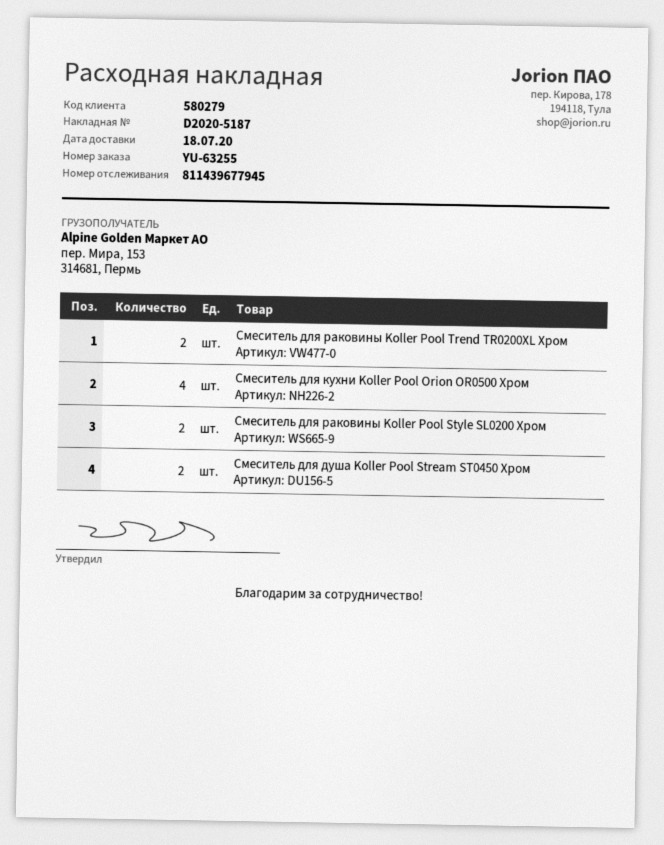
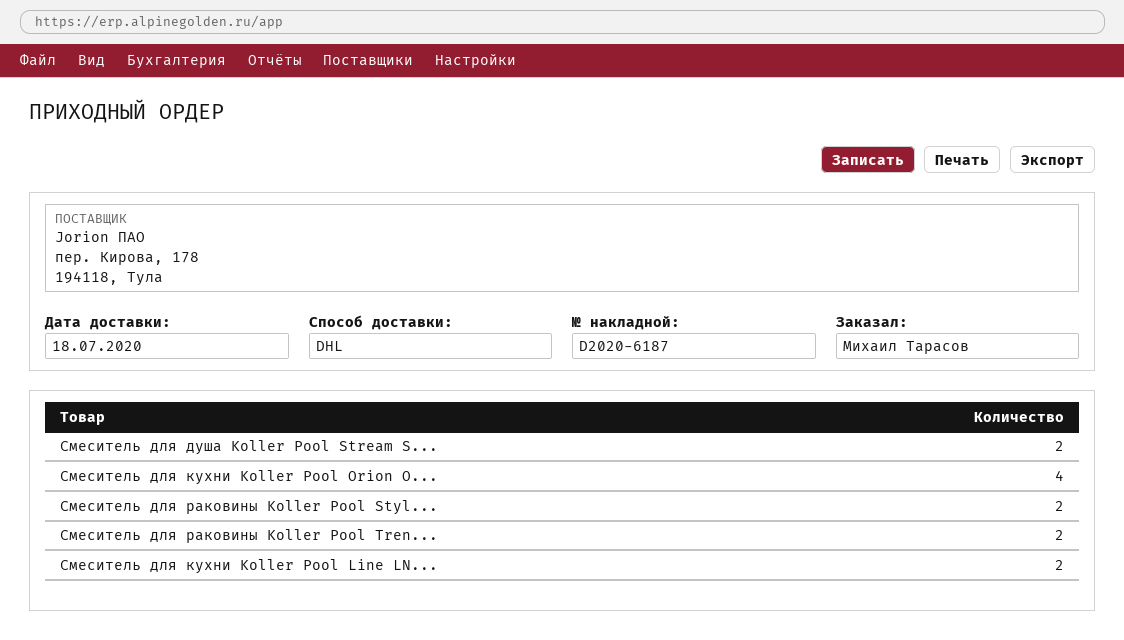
delivery note number: D2020-5187 -> D2020-6187
Смеситель для кухни Koller Pool Line LN...: none -> 2

